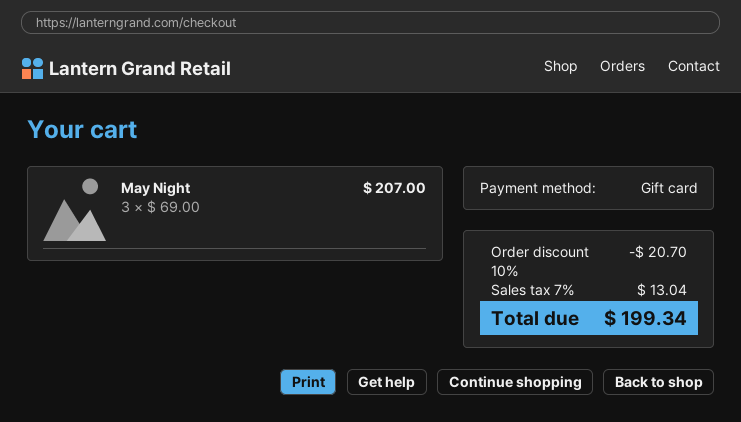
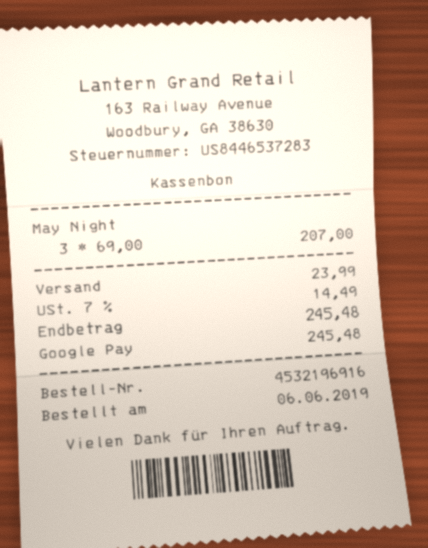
payment method: gift card -> Google Pay
discount: 10% = 20.70 -> none
shipping: none -> 23.99
tax: 7% = 13.04 -> 7% = 14.49
total: 199.34 -> 245.48

